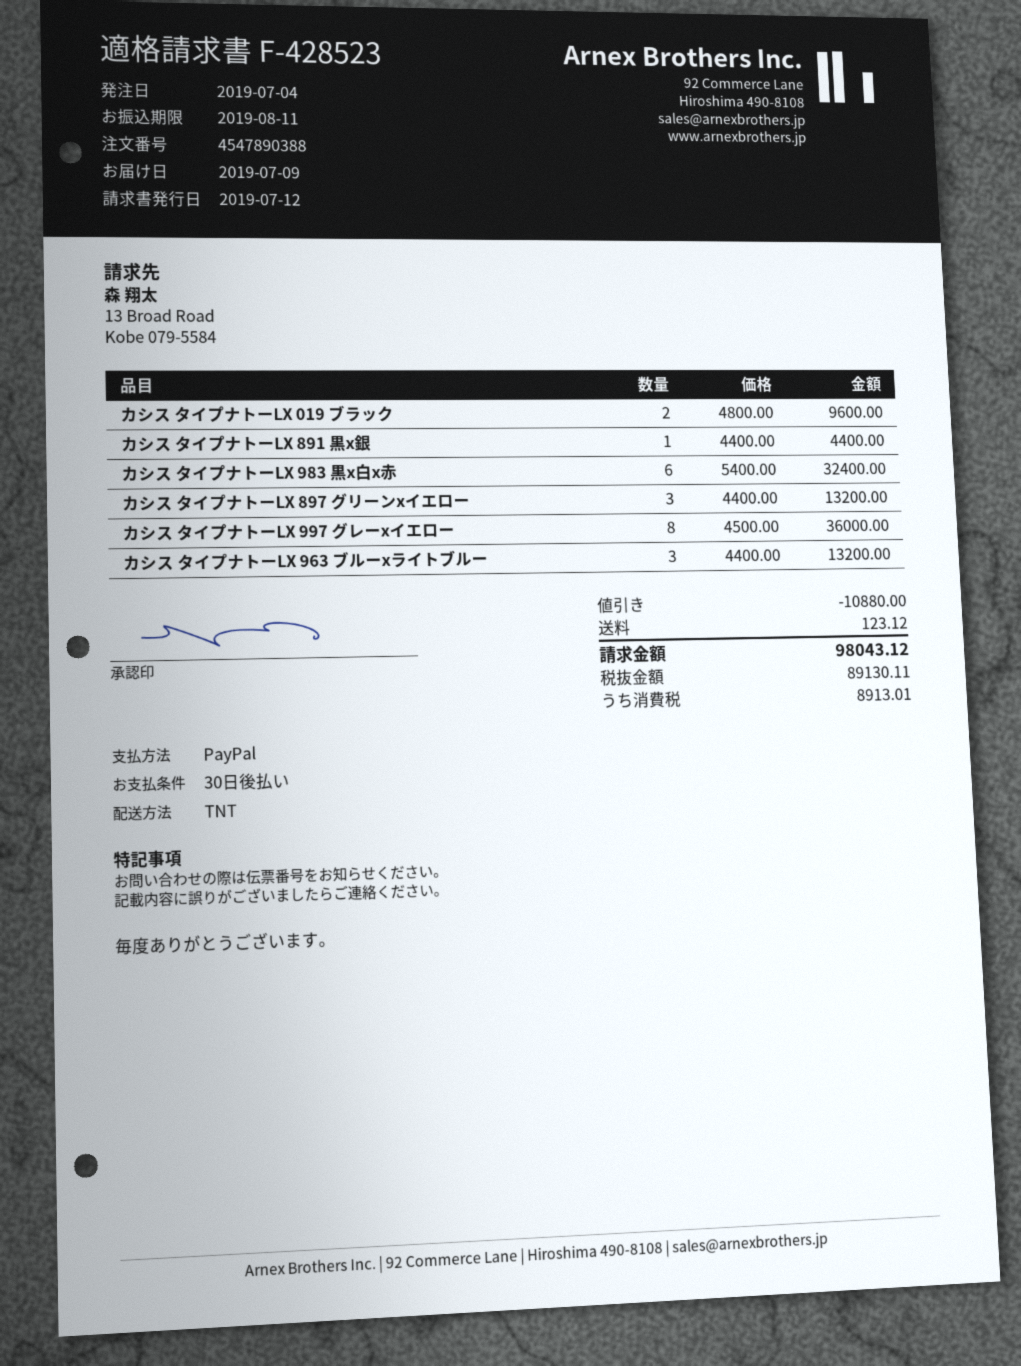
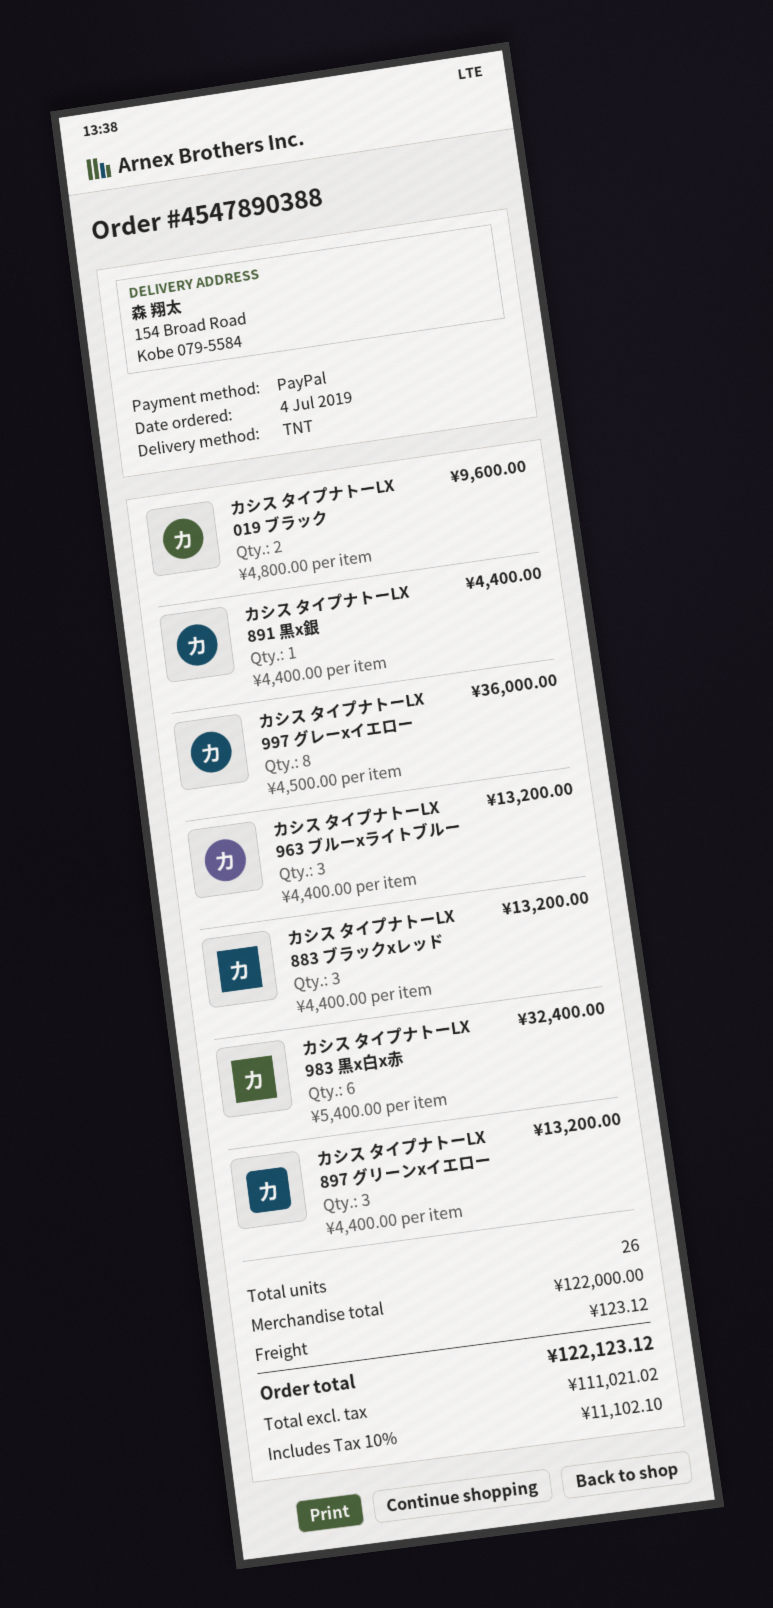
カシス タイプナトーLX 883 ブラックxレッド: none -> 3 x 4400.00 = 13200.00
discount: 10880.00 -> none
net: 89130.11 -> 111021.02
tax: 8913.01 -> 11102.10
total: 98043.12 -> 122123.12

